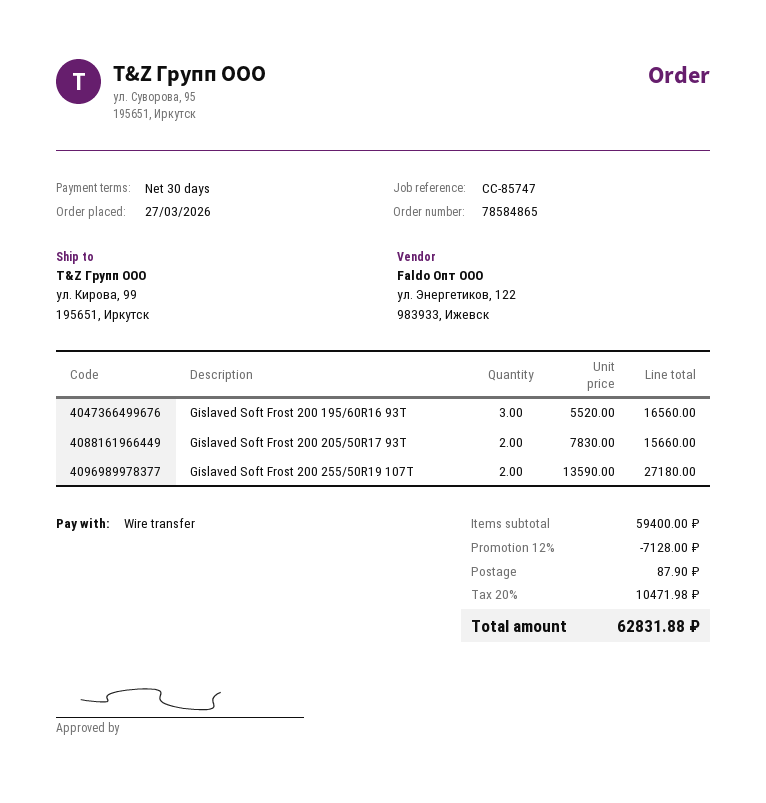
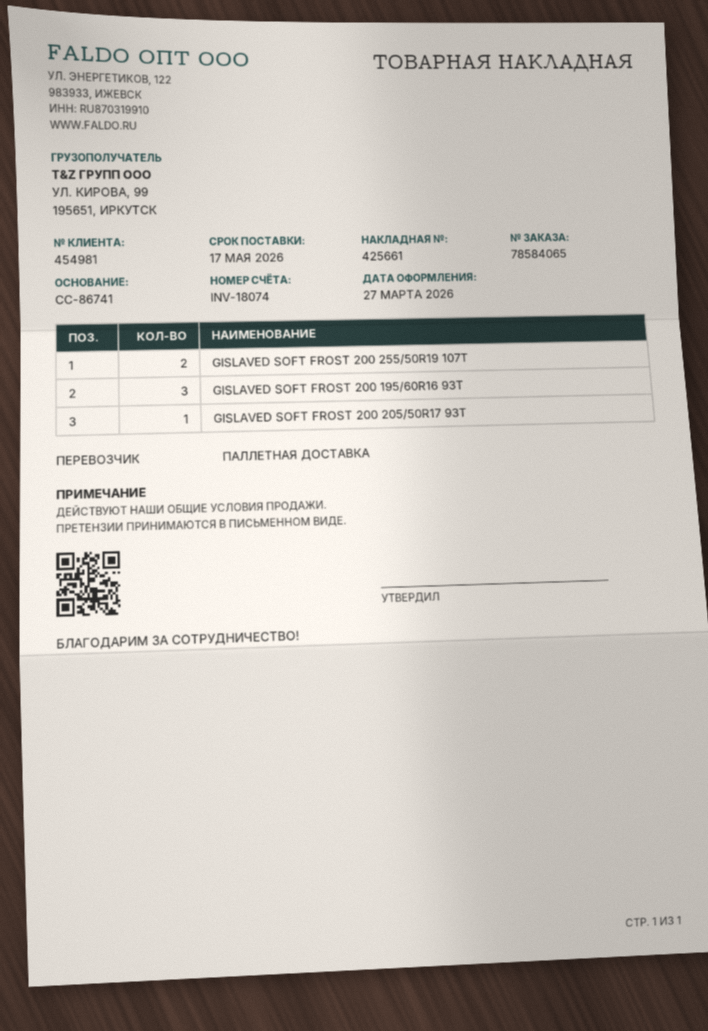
order number: 78584865 -> 78584065
reference: CC-85747 -> CC-86741
Gislaved Soft Frost 200 205/50R17 93T: 2 -> 1

